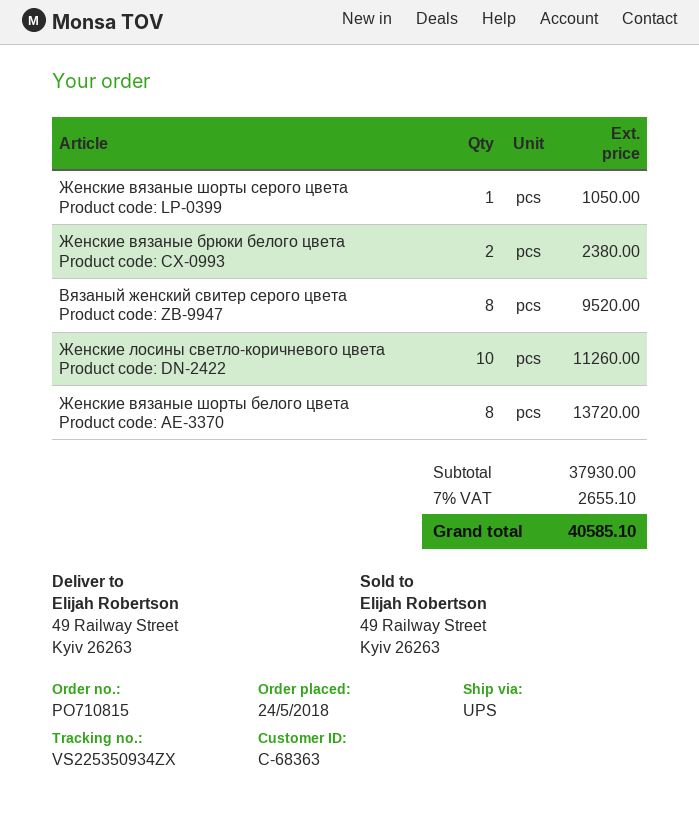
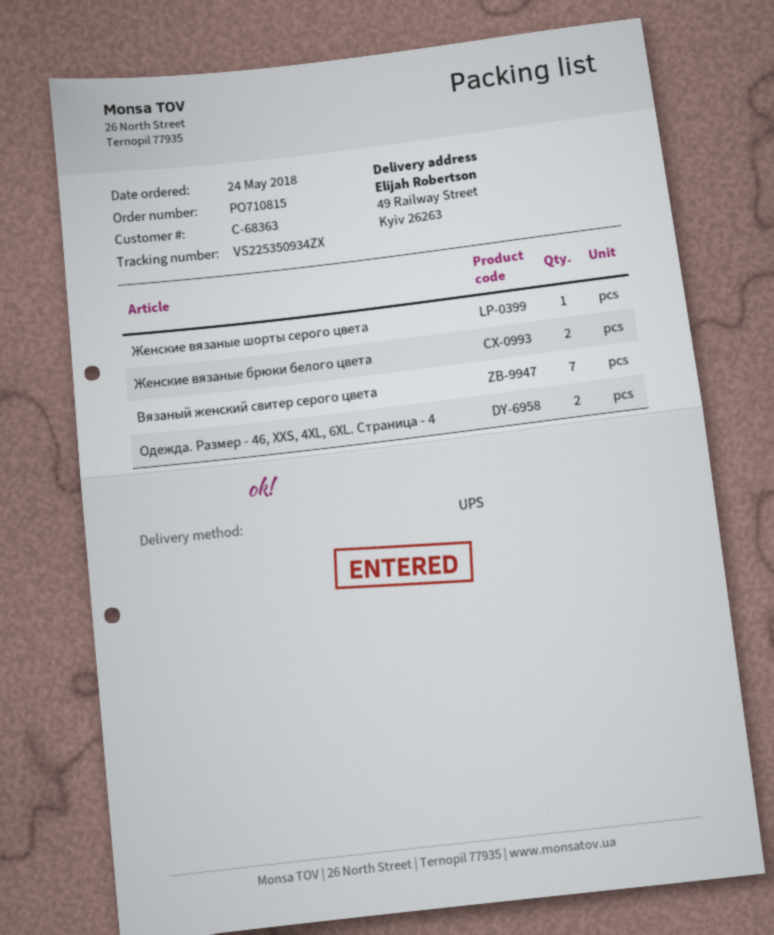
Вязаный женский свитер серого цвета: 8 -> 7
Женские лосины светло-коричневого цвета: 10 -> none
Женские вязаные шорты белого цвета: 8 -> none
Одежда. Размер - 46, XXS, 4XL, 6XL. Страница - 4: none -> 2

